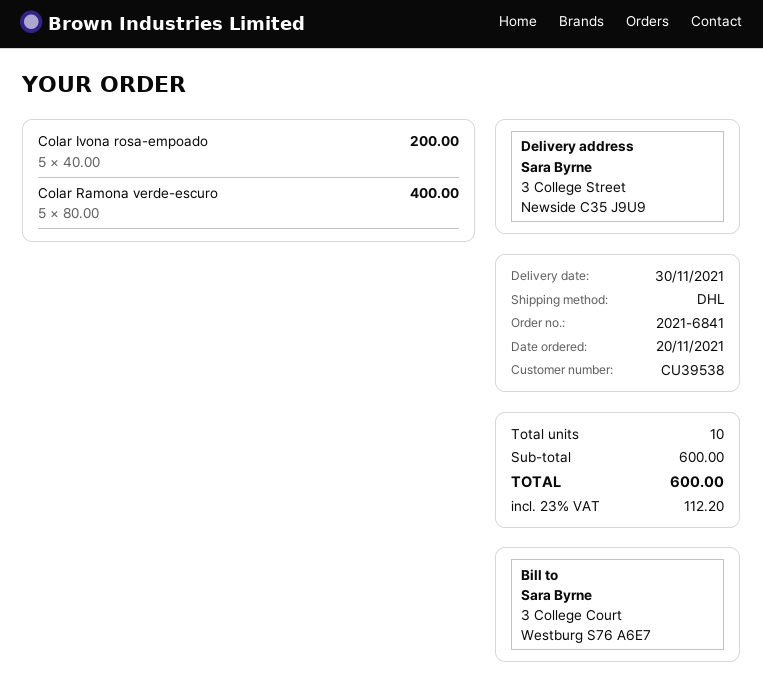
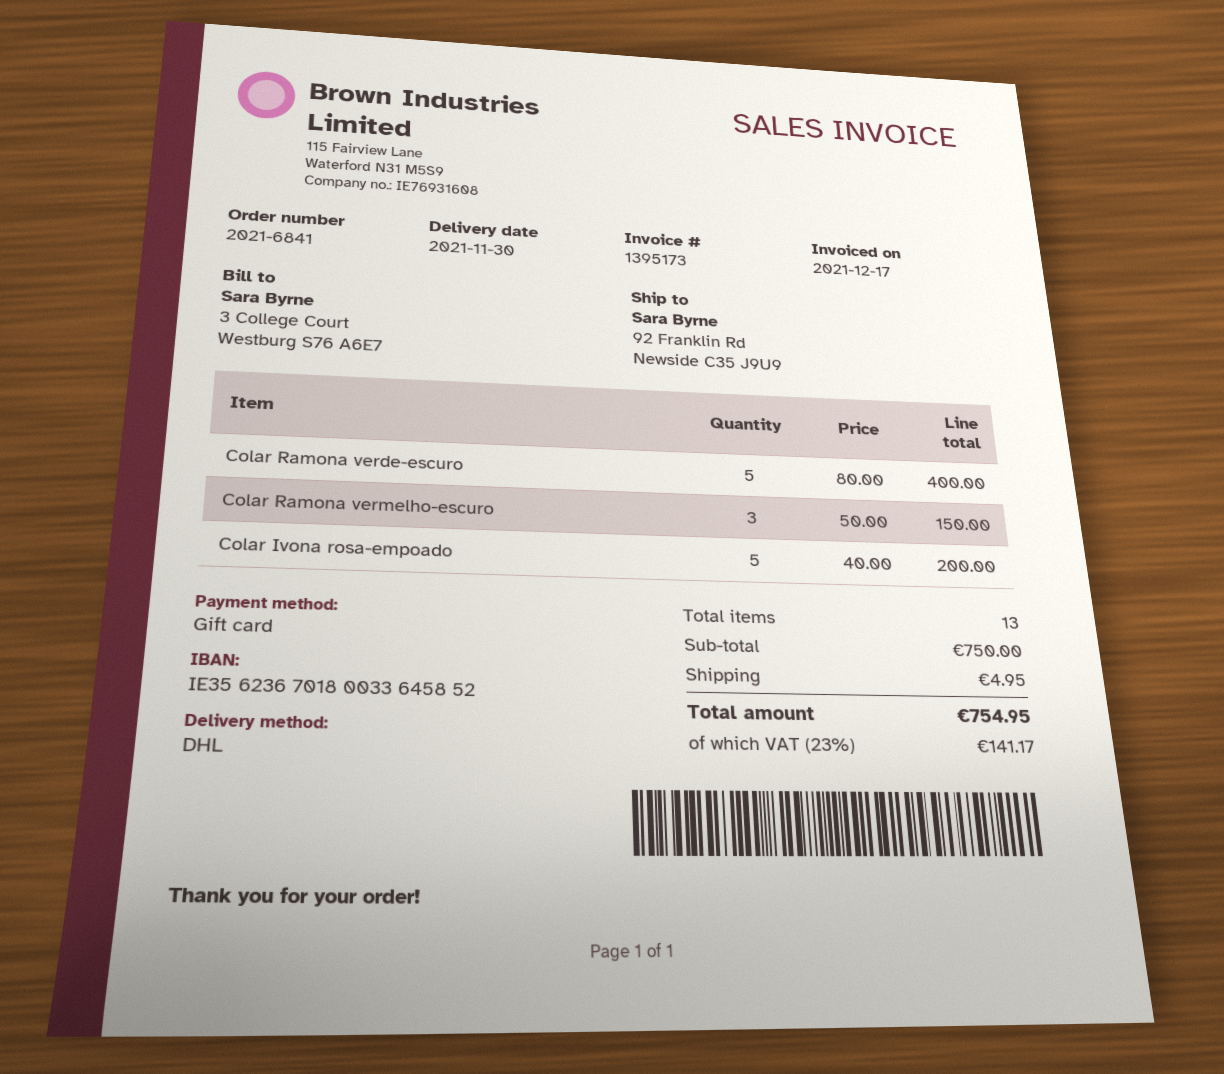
ship to: 3 College Street, Newside C35 J9U9 -> 92 Franklin Rd, Newside C35 J9U9
Colar Ramona vermelho-escuro: none -> 3 x 50.00 = 150.00
total quantity: 10 -> 13
subtotal: 600.00 -> 750.00
shipping: none -> 4.95
tax: 23% = 112.20 -> 23% = 141.17
total: 600.00 -> 754.95

